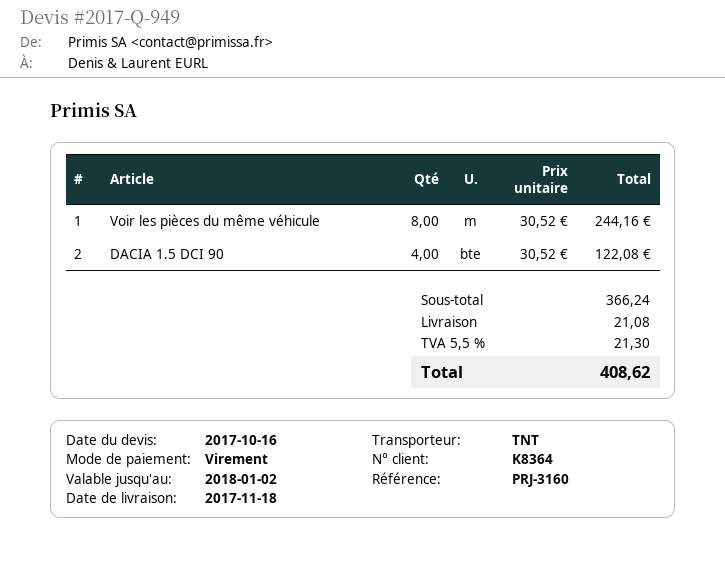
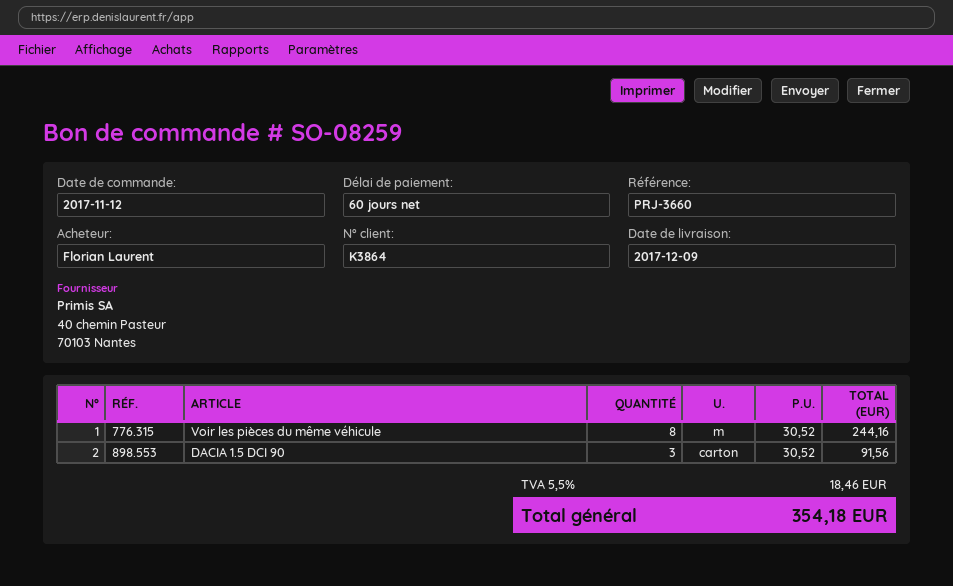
delivery date: 2017-11-18 -> 2017-12-09
customer number: K8364 -> K3864
reference: PRJ-3160 -> PRJ-3660
DACIA 1.5 DCI 90: 4 x 30.52 = 122.08 -> 3 x 30.52 = 91.56
shipping: 21.08 -> none
tax: 5.5% = 21.30 -> 5.5% = 18.46
total: 408.62 -> 354.18

